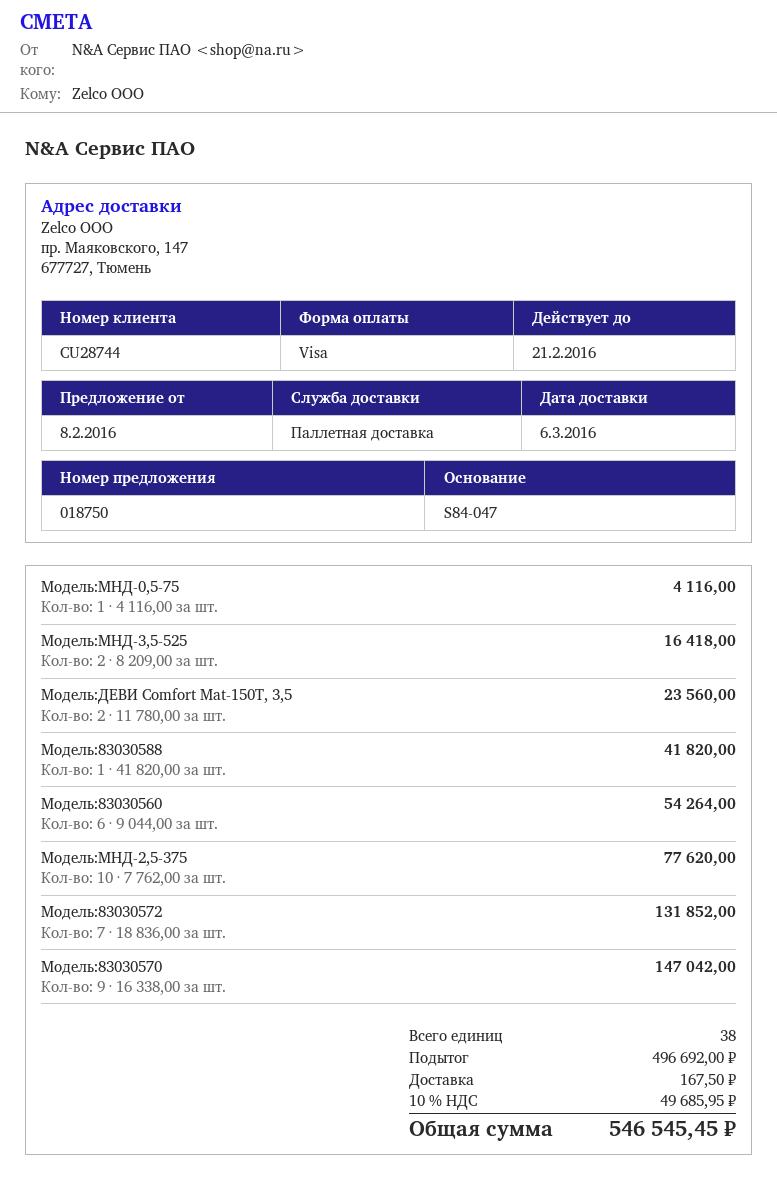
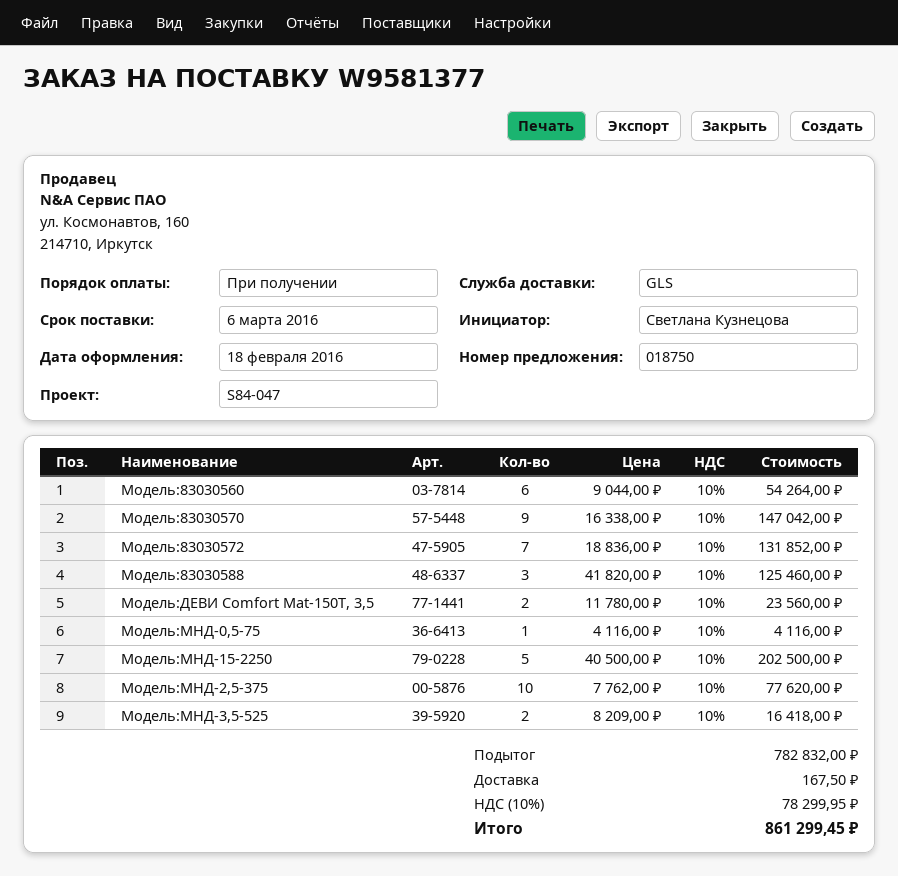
shipping method: pallet freight -> GLS
Модель:83030588: 1 x 41820.00 = 41820.00 -> 3 x 41820.00 = 125460.00
Модель:МНД-15-2250: none -> 5 x 40500.00 = 202500.00
subtotal: 496692.00 -> 782832.00
tax: 10% = 49685.95 -> 10% = 78299.95
total: 546545.45 -> 861299.45

